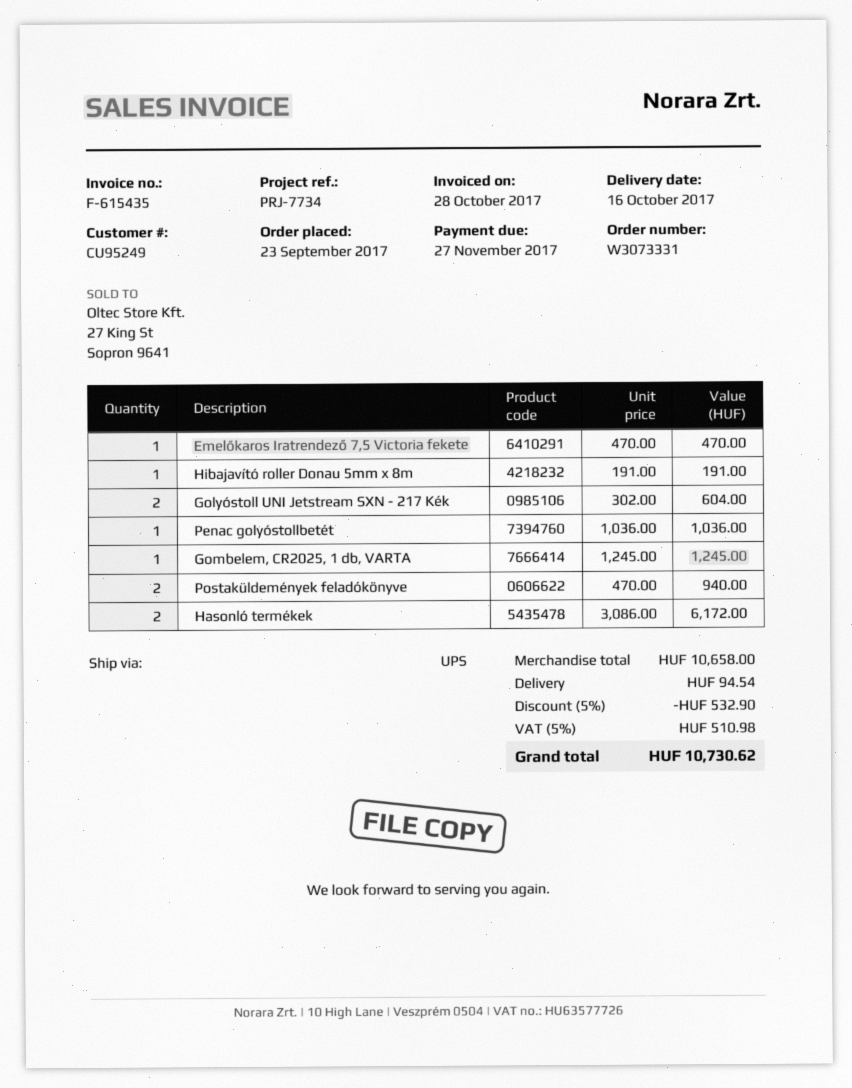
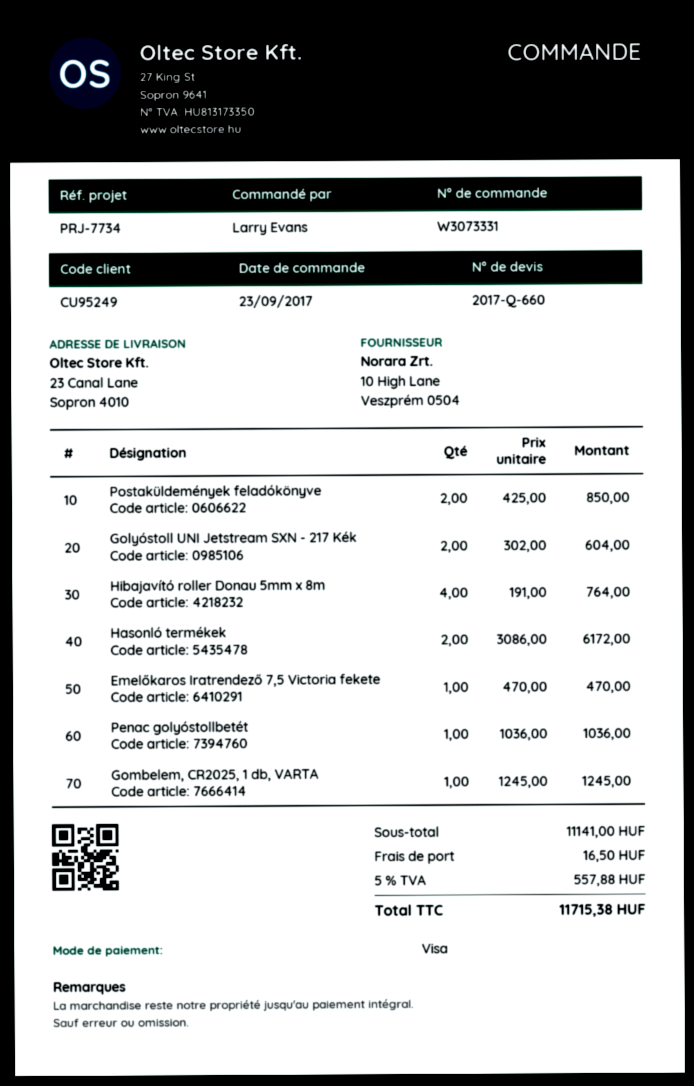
Hibajavító roller Donau 5mm x 8m: 1 x 191.00 = 191.00 -> 4 x 191.00 = 764.00
Postaküldemények feladókönyve: 2 x 470.00 = 940.00 -> 2 x 425.00 = 850.00
subtotal: 10658.00 -> 11141.00
discount: 5% = 532.90 -> none
shipping: 94.54 -> 16.50
tax: 5% = 510.98 -> 5% = 557.88
total: 10730.62 -> 11715.38

